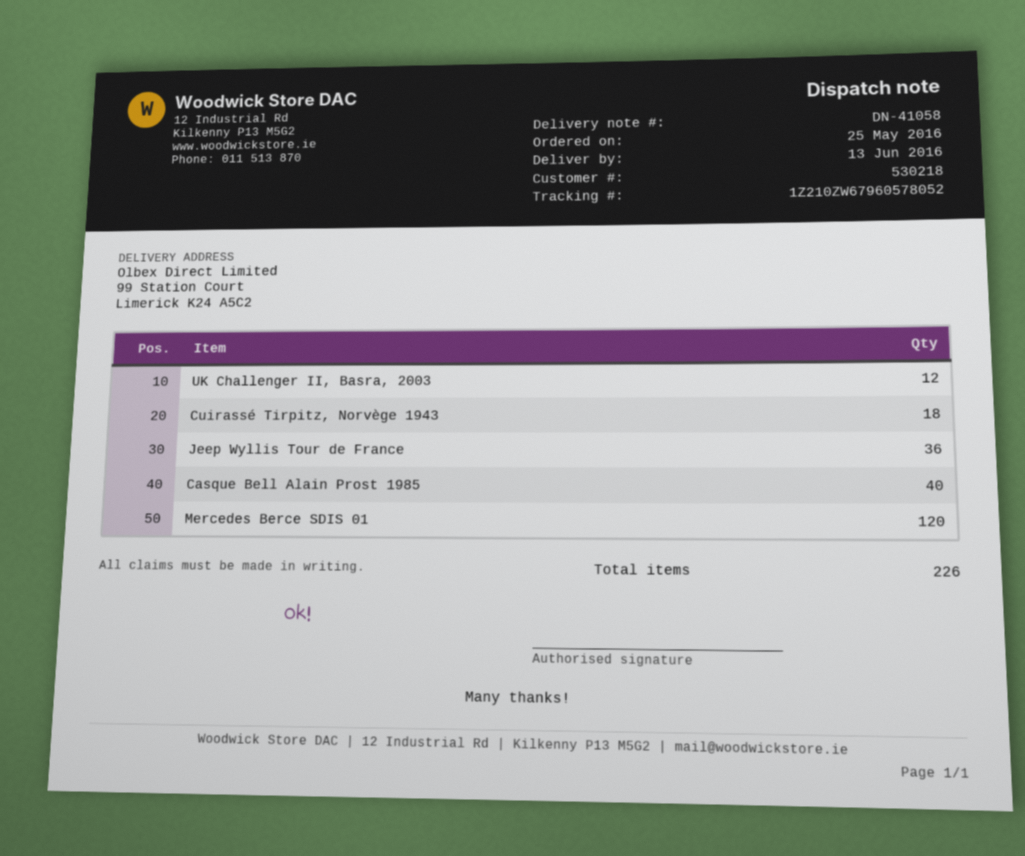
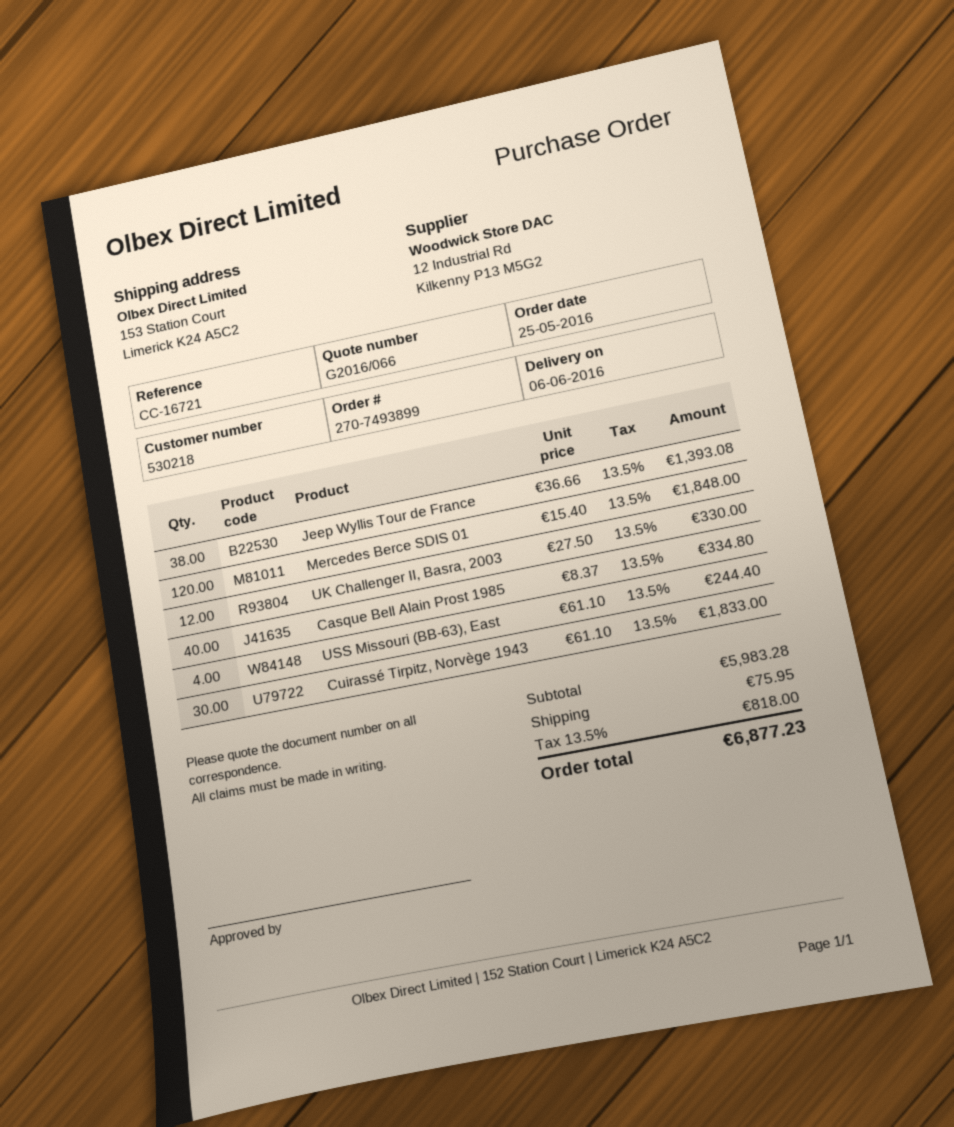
delivery date: 2016-06-13 -> 2016-06-06
ship to: 99 Station Court, Limerick K24 A5C2 -> 153 Station Court, Limerick K24 A5C2
Cuirassé Tirpitz, Norvège 1943: 18 -> 30
Jeep Wyllis Tour de France: 36 -> 38
USS Missouri (BB-63), East: none -> 4

